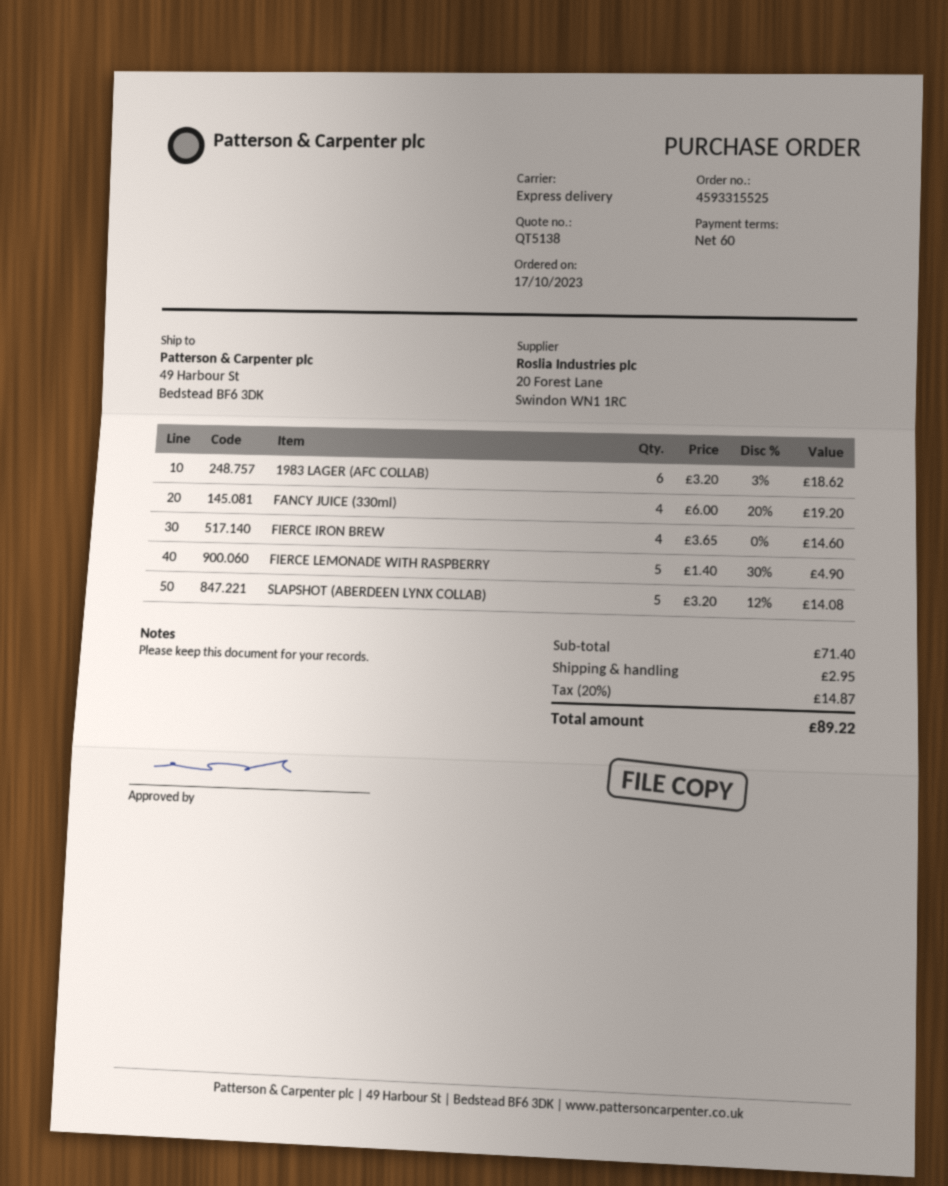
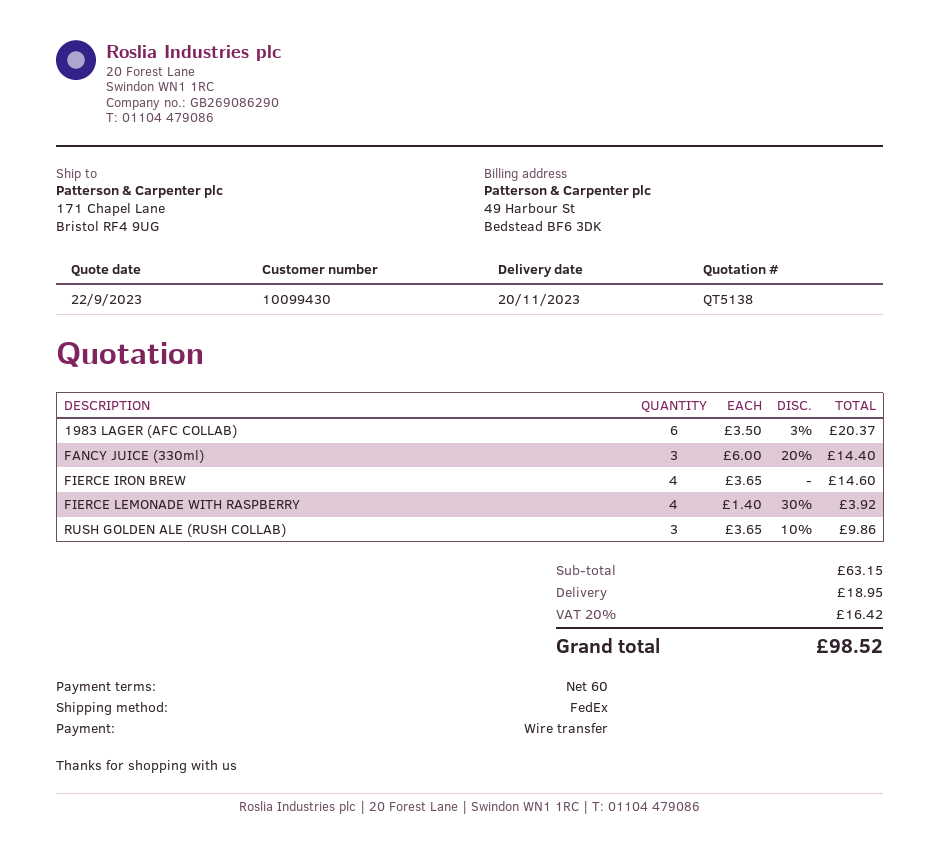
shipping method: express -> FedEx
ship to: 49 Harbour St, Bedstead BF6 3DK -> 171 Chapel Lane, Bristol RF4 9UG
1983 LAGER (AFC COLLAB): 6 x 3.20 - 3% = 18.62 -> 6 x 3.50 - 3% = 20.37
FANCY JUICE (330ml): 4 x 6.00 - 20% = 19.20 -> 3 x 6.00 - 20% = 14.40
FIERCE LEMONADE WITH RASPBERRY: 5 x 1.40 - 30% = 4.90 -> 4 x 1.40 - 30% = 3.92
SLAPSHOT (ABERDEEN LYNX COLLAB): 5 x 3.20 - 12% = 14.08 -> none
RUSH GOLDEN ALE (RUSH COLLAB): none -> 3 x 3.65 - 10% = 9.86
subtotal: 71.40 -> 63.15
shipping: 2.95 -> 18.95
tax: 20% = 14.87 -> 20% = 16.42
total: 89.22 -> 98.52

